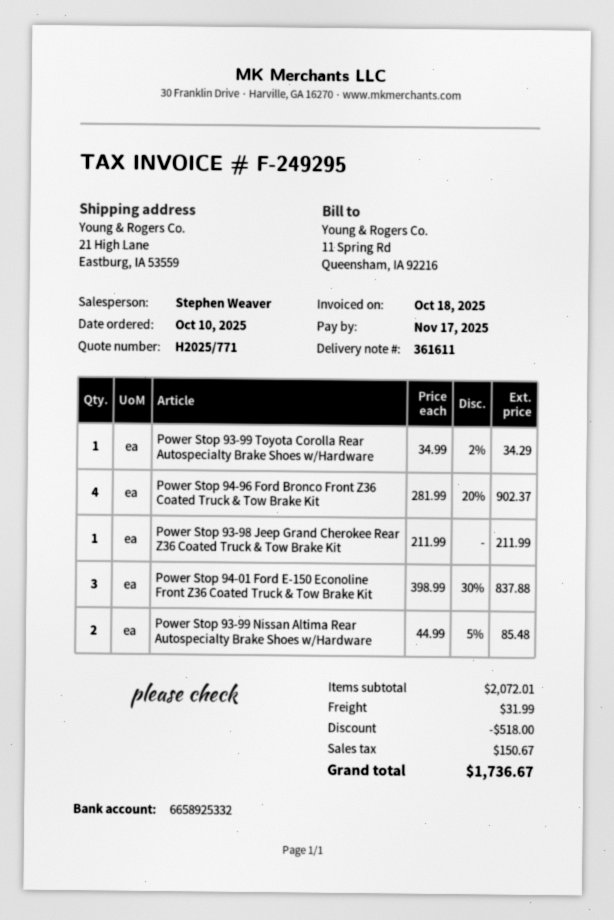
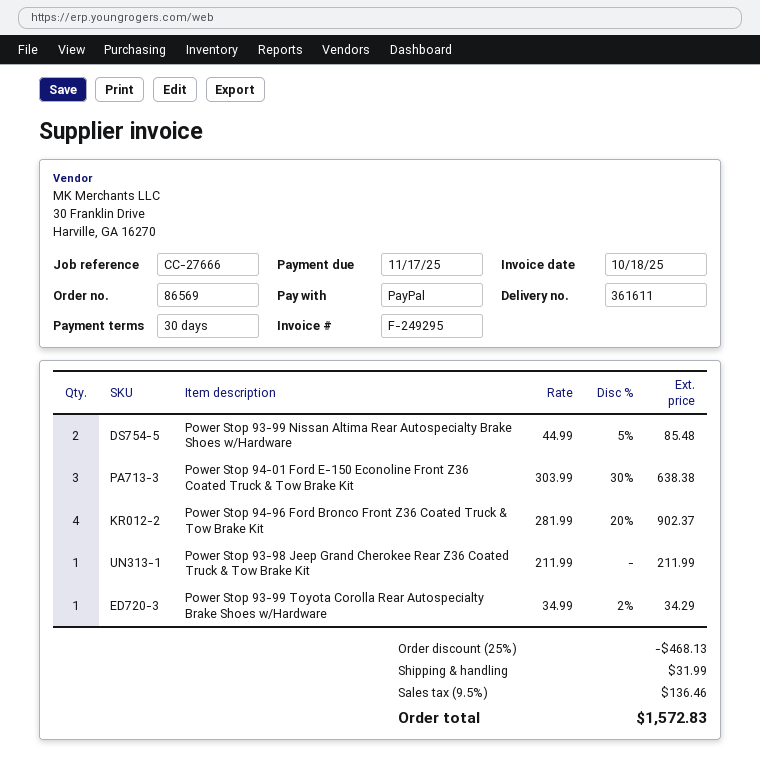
Power Stop 94-01 Ford E-150 Econoline Front Z36 Coated Truck & Tow Brake Kit: 3 x 398.99 - 30% = 837.88 -> 3 x 303.99 - 30% = 638.38
discount: 518.00 -> 468.13
tax: 150.67 -> 136.46
total: 1736.67 -> 1572.83

